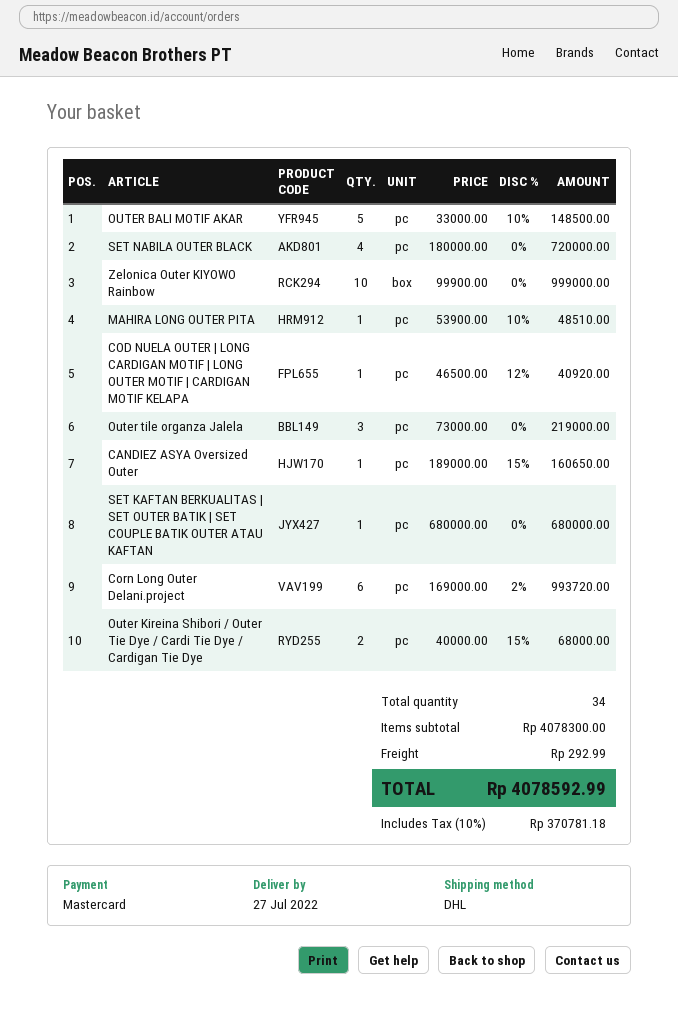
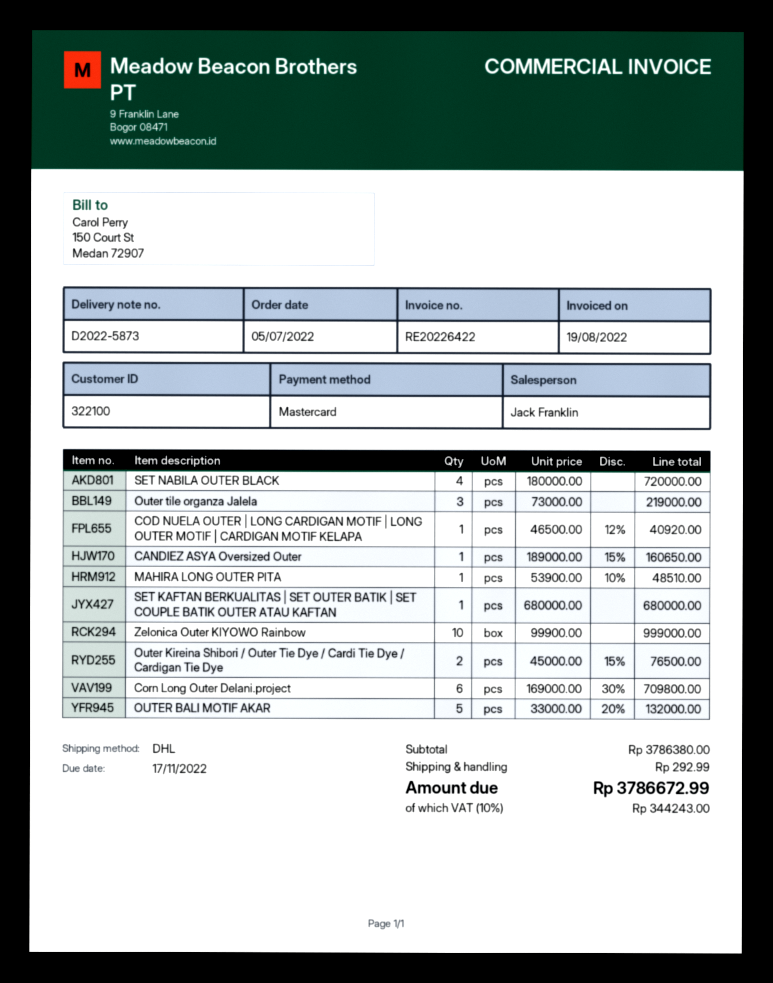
OUTER BALI MOTIF AKAR: 5 x 33000.00 - 10% = 148500.00 -> 5 x 33000.00 - 20% = 132000.00
Corn Long Outer Delani.project: 6 x 169000.00 - 2% = 993720.00 -> 6 x 169000.00 - 30% = 709800.00
Outer Kireina Shibori / Outer Tie Dye / Cardi Tie Dye / Cardigan Tie Dye: 2 x 40000.00 - 15% = 68000.00 -> 2 x 45000.00 - 15% = 76500.00
subtotal: 4078300.00 -> 3786380.00
tax: 10% = 370781.18 -> 10% = 344243.00
total: 4078592.99 -> 3786672.99

